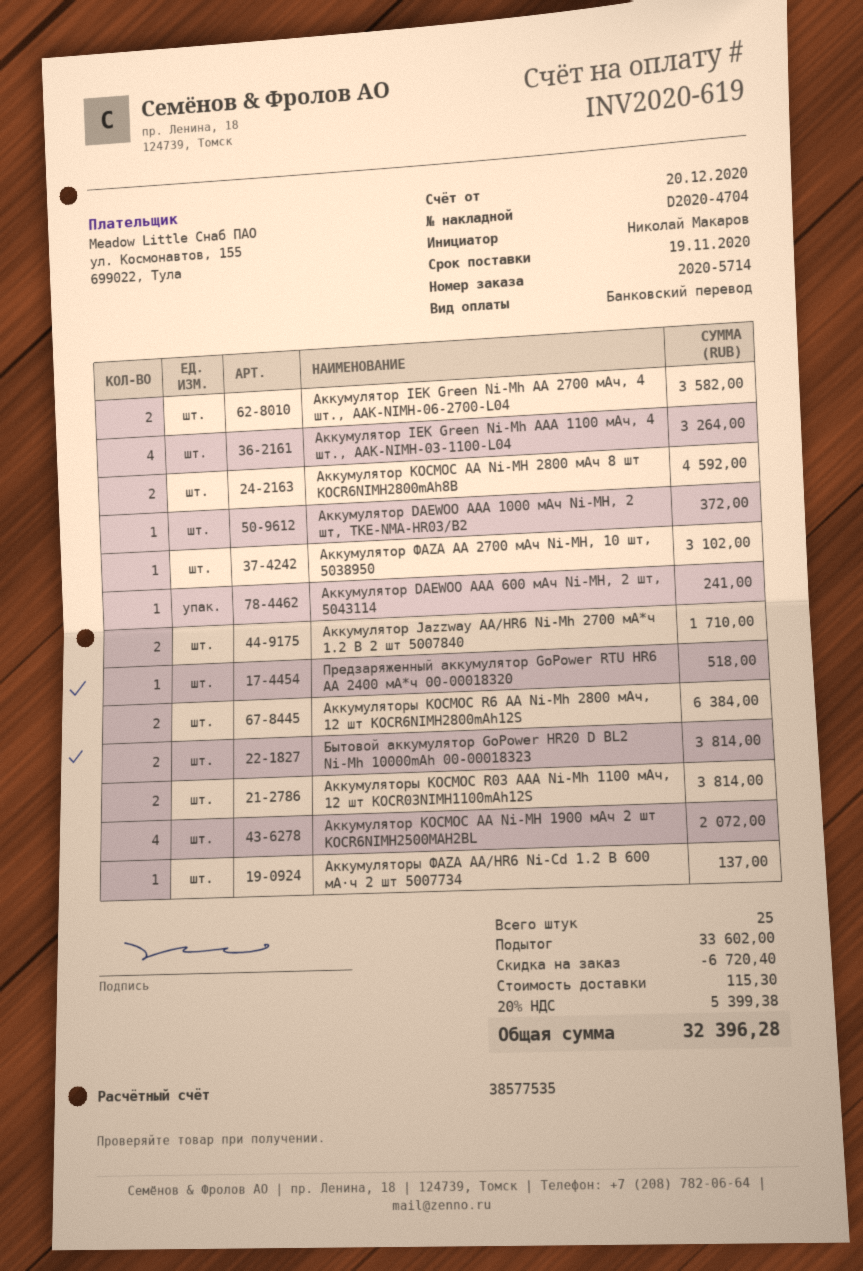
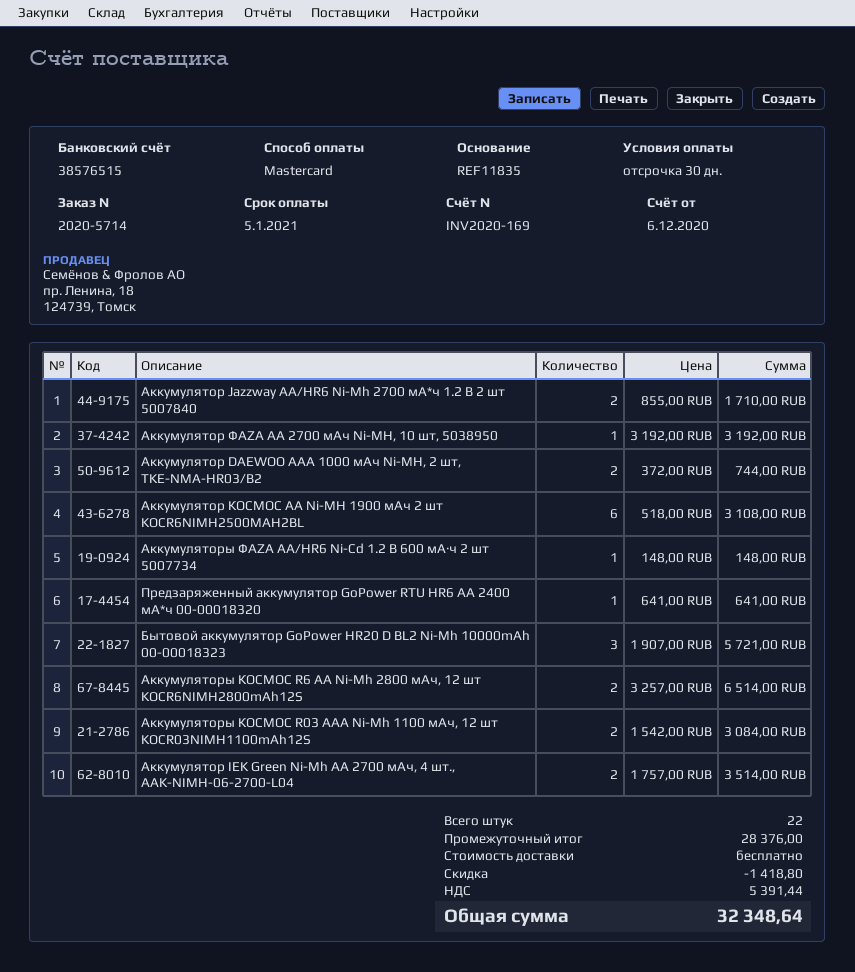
invoice number: INV2020-619 -> INV2020-169
invoice date: 2020-12-20 -> 2020-12-06
payment method: bank transfer -> Mastercard
bank account: 38577535 -> 38576515
Аккумулятор IEK Green Ni-Mh AA 2700 мАч, 4 шт., AAK-NIMH-06-2700-L04: 2 for 3582.00 -> 2 for 3514.00
Аккумулятор IEK Green Ni-Mh AAA 1100 мАч, 4 шт., AAK-NIMH-03-1100-L04: 4 for 3264.00 -> none
Аккумулятор КОСМОС AA Ni-MH 2800 мАч 8 шт KOCR6NIMH2800mAh8B: 2 for 4592.00 -> none
Аккумулятор DAEWOO AAA 1000 мАч Ni-MH, 2 шт, TKE-NMA-HR03/B2: 1 for 372.00 -> 2 for 744.00
Аккумулятор ФАZА AA 2700 мАч Ni-MH, 10 шт, 5038950: 1 for 3102.00 -> 1 for 3192.00
Аккумулятор DAEWOO AAA 600 мАч Ni-MH, 2 шт, 5043114: 1 for 241.00 -> none
Предзаряженный аккумулятор GoPower RTU HR6 AA 2400 мА*ч 00-00018320: 1 for 518.00 -> 1 for 641.00
Аккумуляторы КОСМОС R6 AA Ni-Mh 2800 мАч, 12 шт KOCR6NIMH2800mAh12S: 2 for 6384.00 -> 2 for 6514.00
Бытовой аккумулятор GoPower HR20 D BL2 Ni-Mh 10000mAh 00-00018323: 2 for 3814.00 -> 3 for 5721.00
Аккумуляторы КОСМОС R03 AAA Ni-Mh 1100 мАч, 12 шт KOCR03NIMH1100mAh12S: 2 for 3814.00 -> 2 for 3084.00
Аккумулятор КОСМОС AA Ni-MH 1900 мАч 2 шт KOCR6NIMH2500MAH2BL: 4 for 2072.00 -> 6 for 3108.00
Аккумуляторы ФАZА AA/HR6 Ni-Cd 1.2 В 600 мА·ч 2 шт 5007734: 1 for 137.00 -> 1 for 148.00
total quantity: 25 -> 22
subtotal: 33602.00 -> 28376.00
discount: 6720.40 -> 1418.80
shipping: 115.30 -> 0.00
tax: 5399.38 -> 5391.44
total: 32396.28 -> 32348.64

